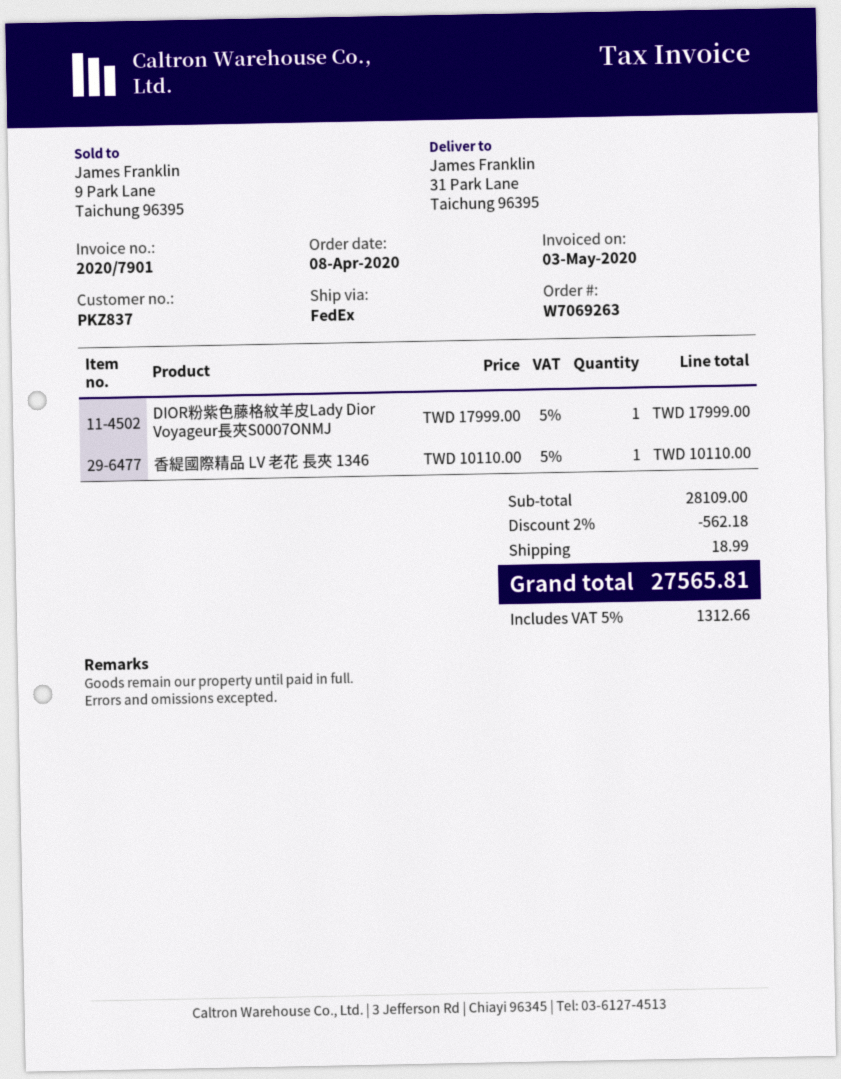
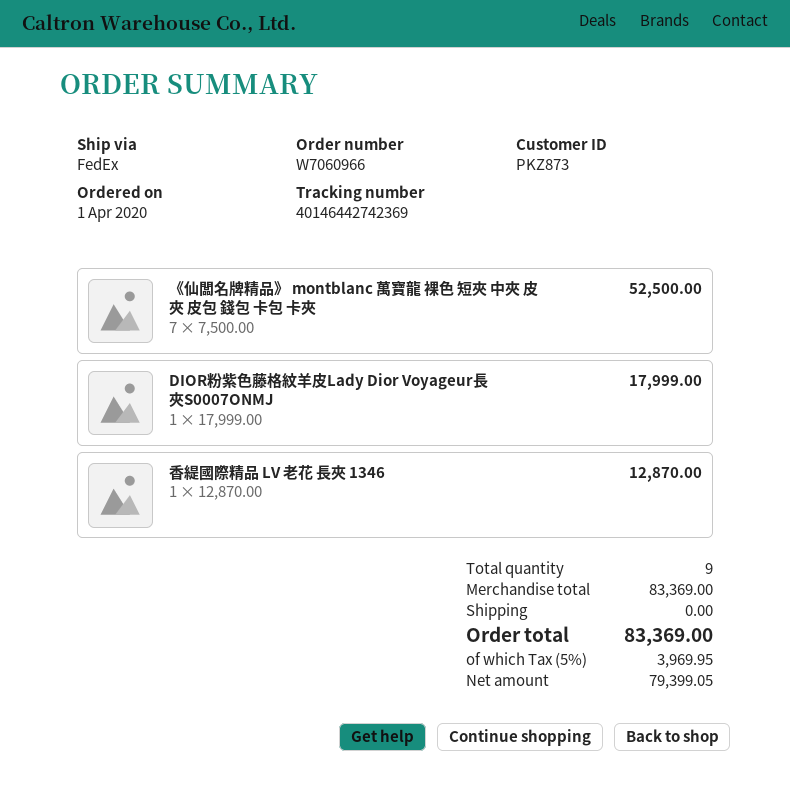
order number: W7069263 -> W7060966
order date: 2020-04-08 -> 2020-04-01
customer number: PKZ837 -> PKZ873
香緹國際精品 LV 老花 長夾 1346: 1 x 10110.00 = 10110.00 -> 1 x 12870.00 = 12870.00
《仙闆名牌精品》 montblanc 萬寶龍 裸色 短夾 中夾 皮夾 皮包 錢包 卡包 卡夾: none -> 7 x 7500.00 = 52500.00
subtotal: 28109.00 -> 83369.00
discount: 2% = 562.18 -> none
shipping: 18.99 -> 0.00
tax: 5% = 1312.66 -> 5% = 3969.95
total: 27565.81 -> 83369.00

